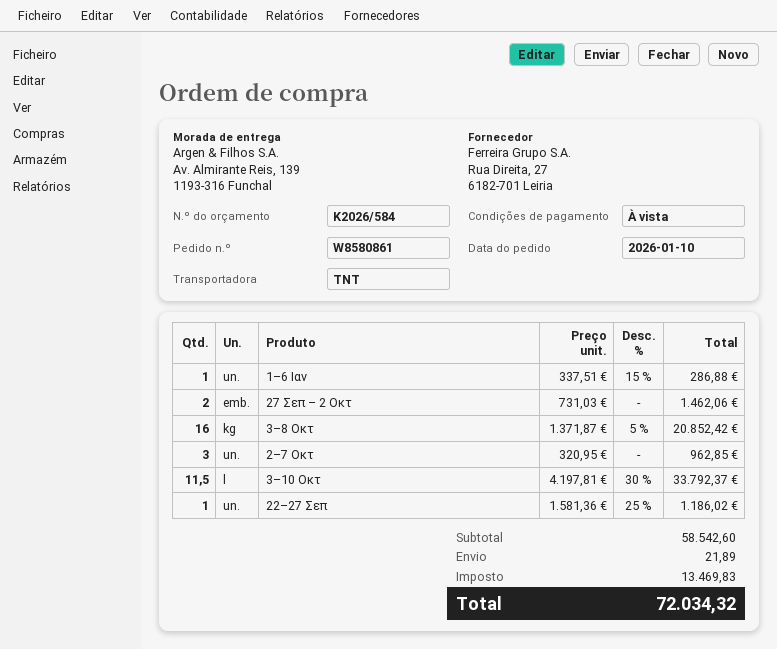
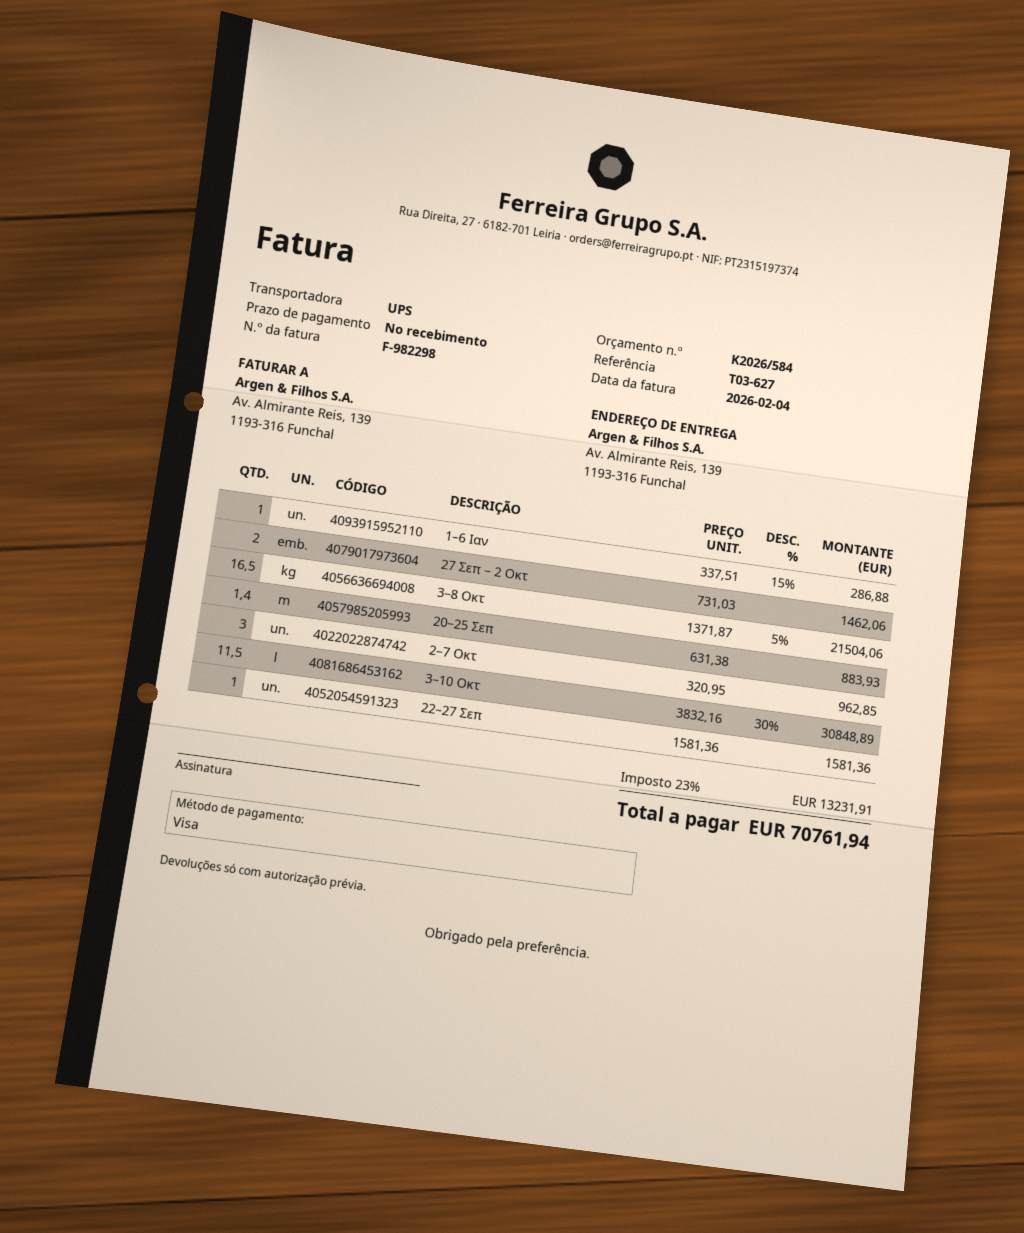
shipping method: TNT -> UPS
3–8 Οκτ: 16 x 1371.87 - 5% = 20852.42 -> 16.5 x 1371.87 - 5% = 21504.06
3–10 Οκτ: 11.5 x 4197.81 - 30% = 33792.37 -> 11.5 x 3832.16 - 30% = 30848.89
22–27 Σεπ: 1 x 1581.36 - 25% = 1186.02 -> 1 x 1581.36 = 1581.36
20–25 Σεπ: none -> 1.4 x 631.38 = 883.93
shipping: 21.89 -> none
tax: 13469.83 -> 13231.91
total: 72034.32 -> 70761.94

